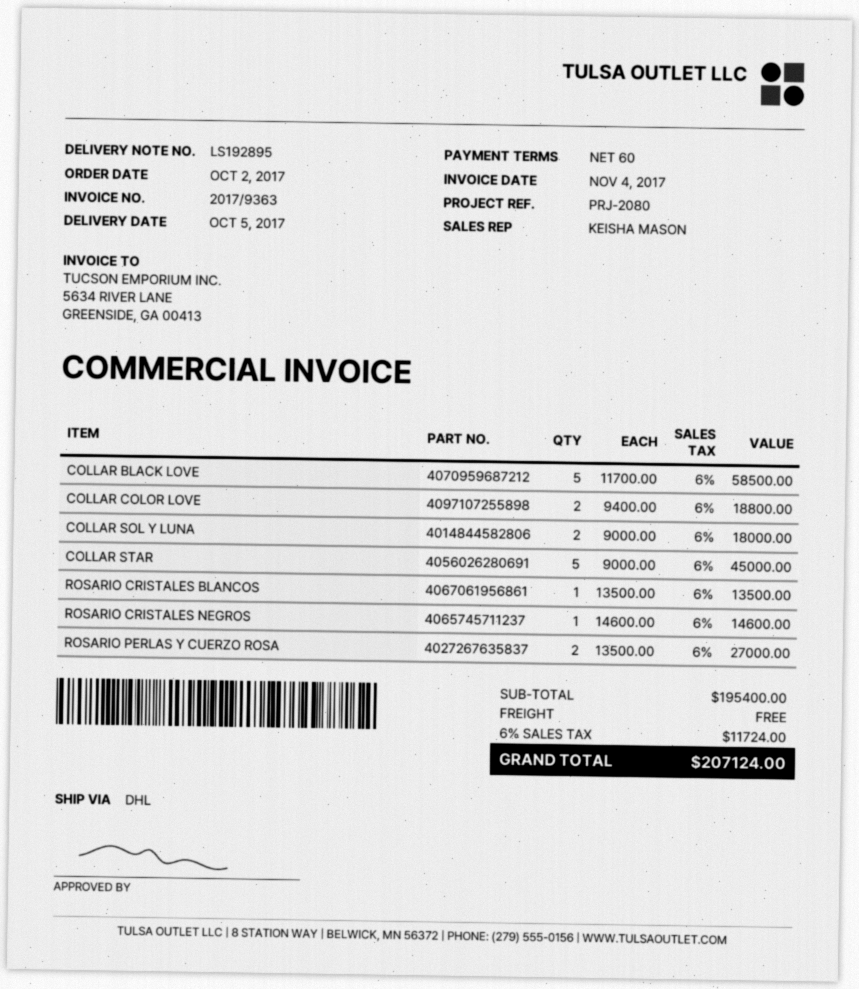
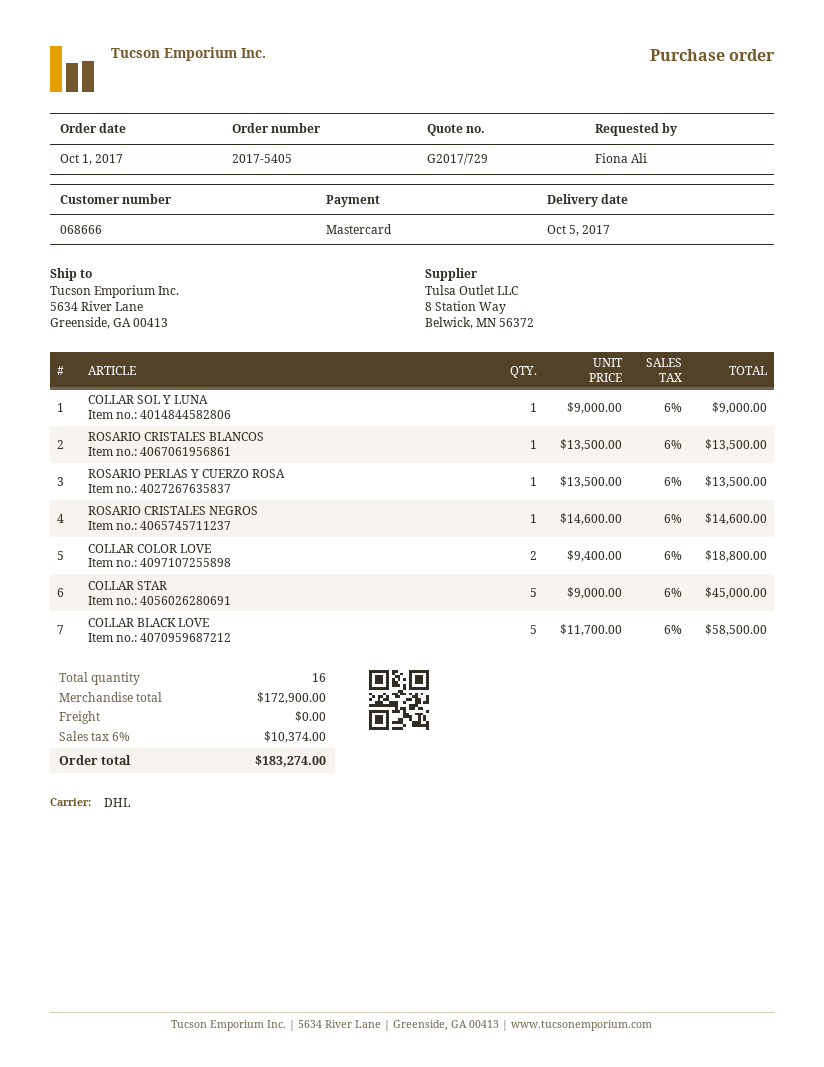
order date: 2017-10-02 -> 2017-10-01
COLLAR SOL Y LUNA: 2 x 9000.00 = 18000.00 -> 1 x 9000.00 = 9000.00
ROSARIO PERLAS Y CUERZO ROSA: 2 x 13500.00 = 27000.00 -> 1 x 13500.00 = 13500.00
subtotal: 195400.00 -> 172900.00
tax: 6% = 11724.00 -> 6% = 10374.00
total: 207124.00 -> 183274.00

